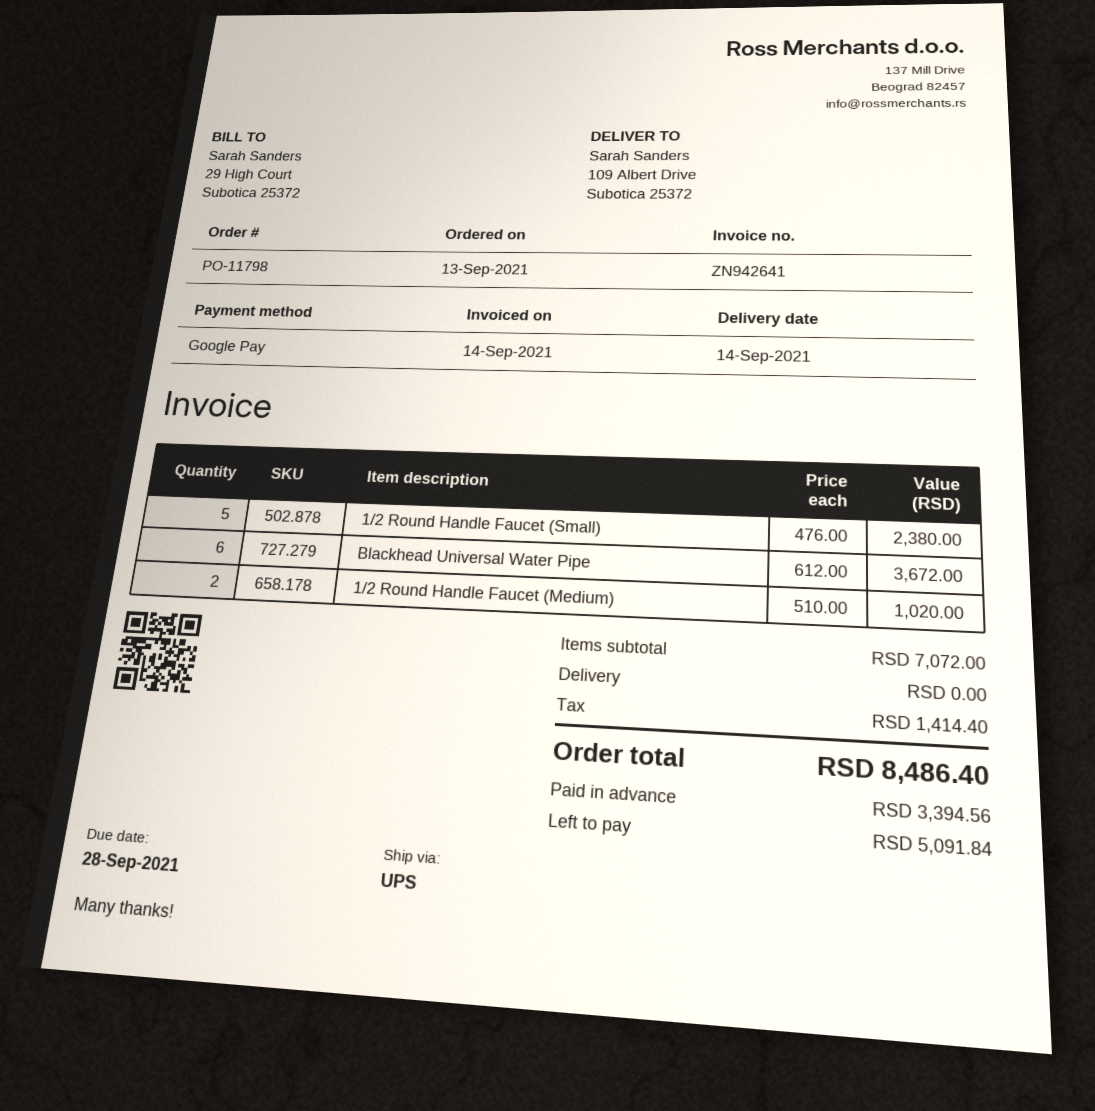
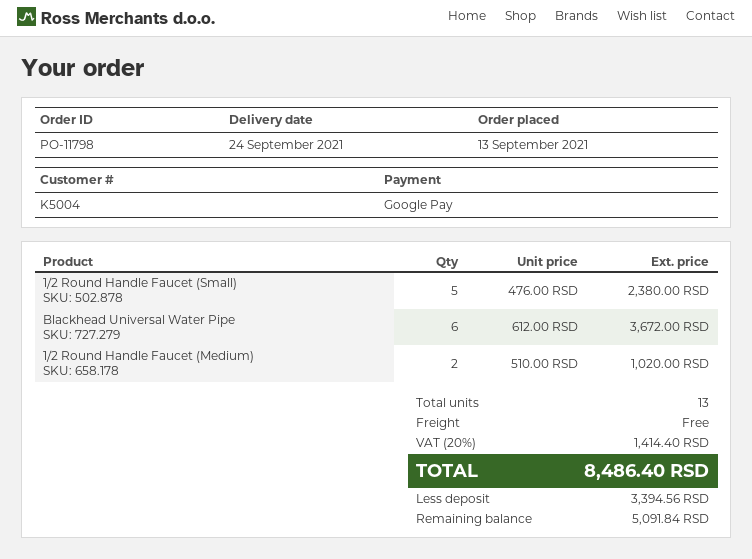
delivery date: 2021-09-14 -> 2021-09-24

